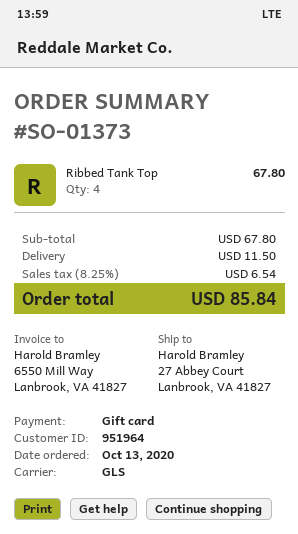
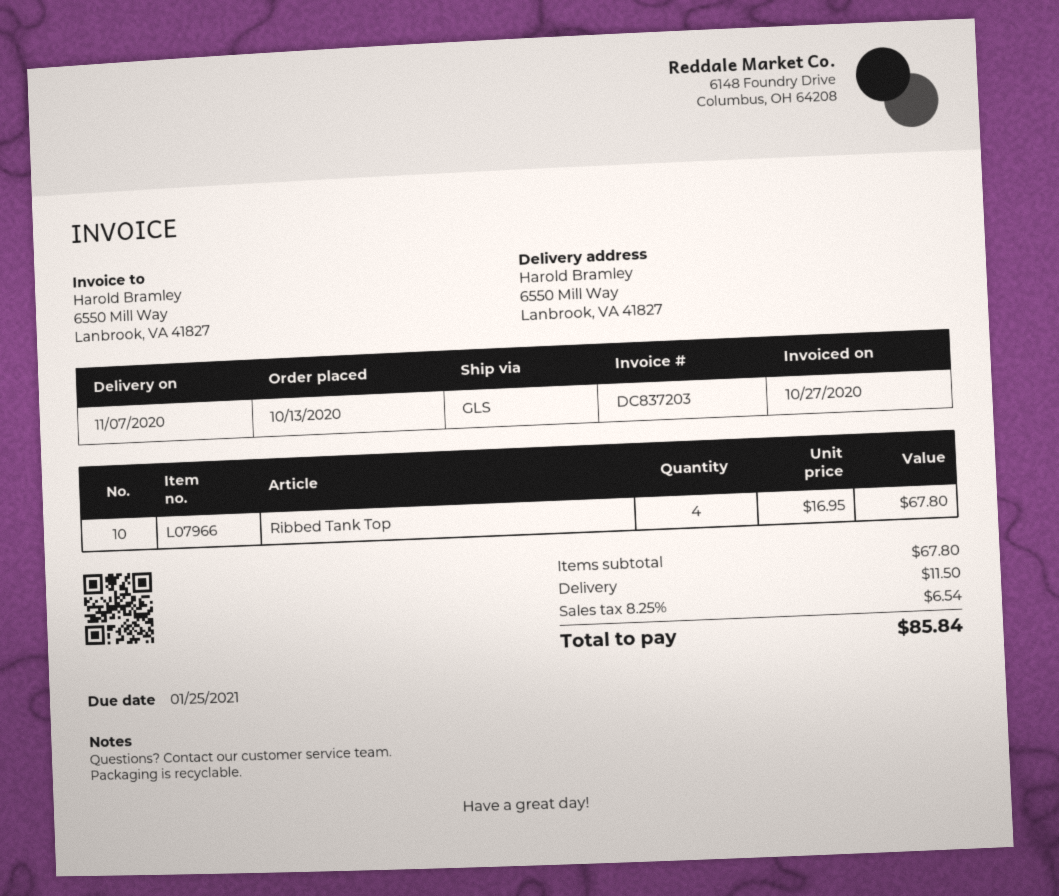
ship to: 27 Abbey Court, Lanbrook, VA 41827 -> 6550 Mill Way, Lanbrook, VA 41827

